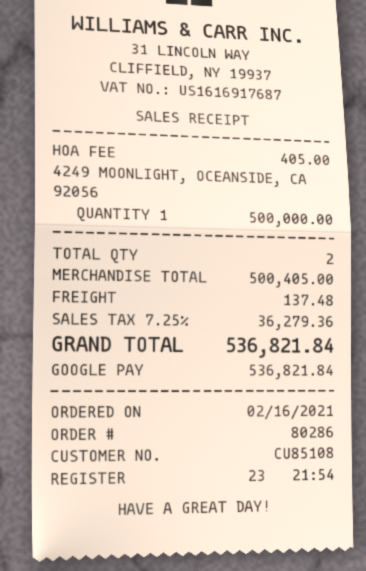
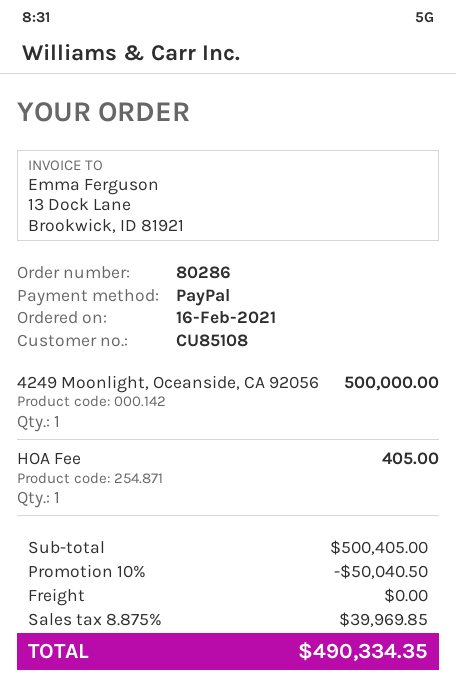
payment method: Google Pay -> PayPal
discount: none -> 10% = 50040.50
shipping: 137.48 -> 0.00
tax: 7.25% = 36279.36 -> 8.875% = 39969.85
total: 536821.84 -> 490334.35

